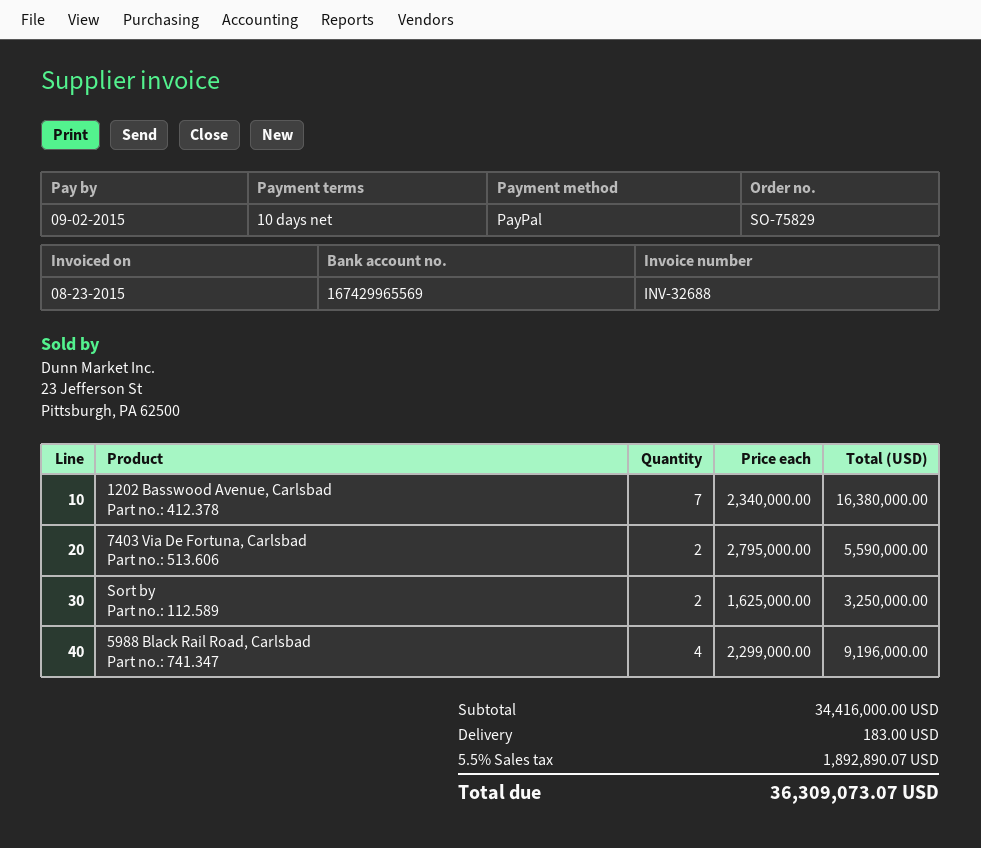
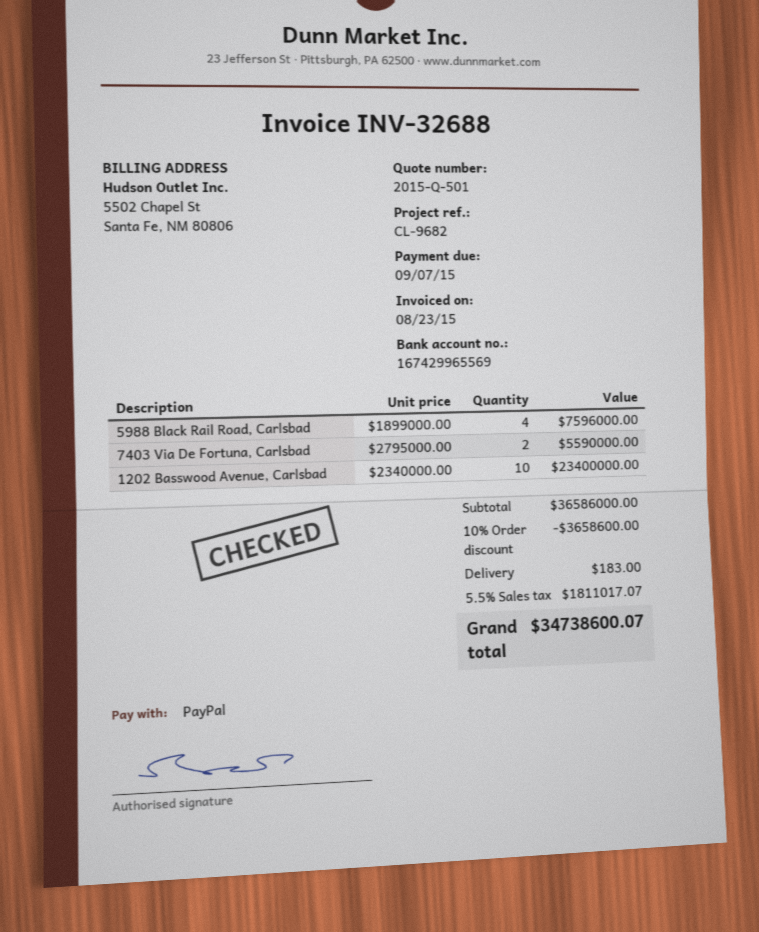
due date: 2015-09-02 -> 2015-09-07
1202 Basswood Avenue, Carlsbad: 7 x 2340000.00 = 16380000.00 -> 10 x 2340000.00 = 23400000.00
Sort by: 2 x 1625000.00 = 3250000.00 -> none
5988 Black Rail Road, Carlsbad: 4 x 2299000.00 = 9196000.00 -> 4 x 1899000.00 = 7596000.00
subtotal: 34416000.00 -> 36586000.00
discount: none -> 10% = 3658600.00
tax: 5.5% = 1892890.07 -> 5.5% = 1811017.07
total: 36309073.07 -> 34738600.07

